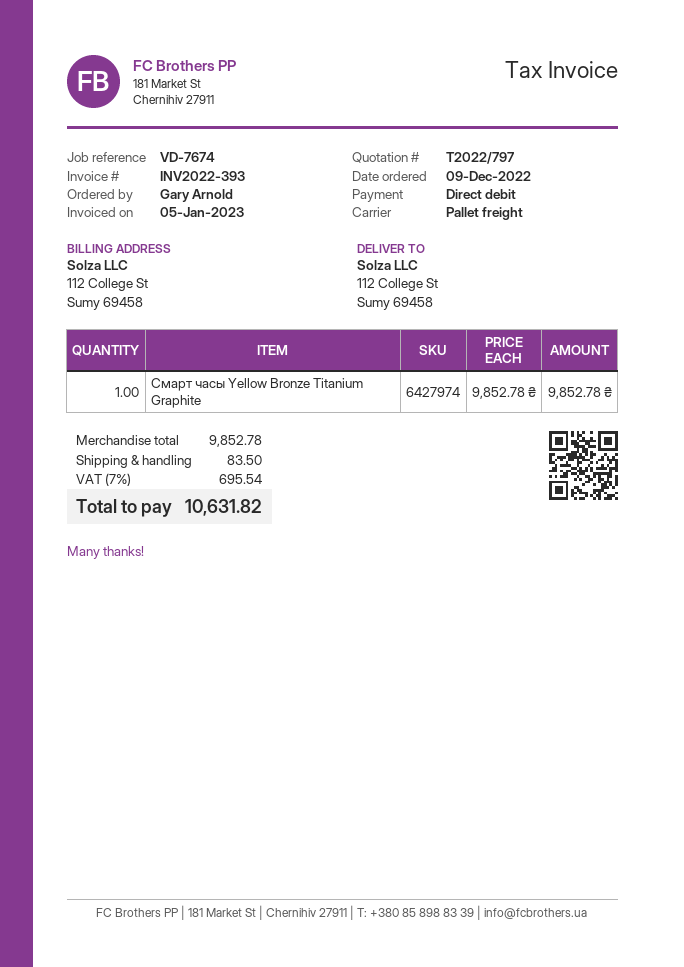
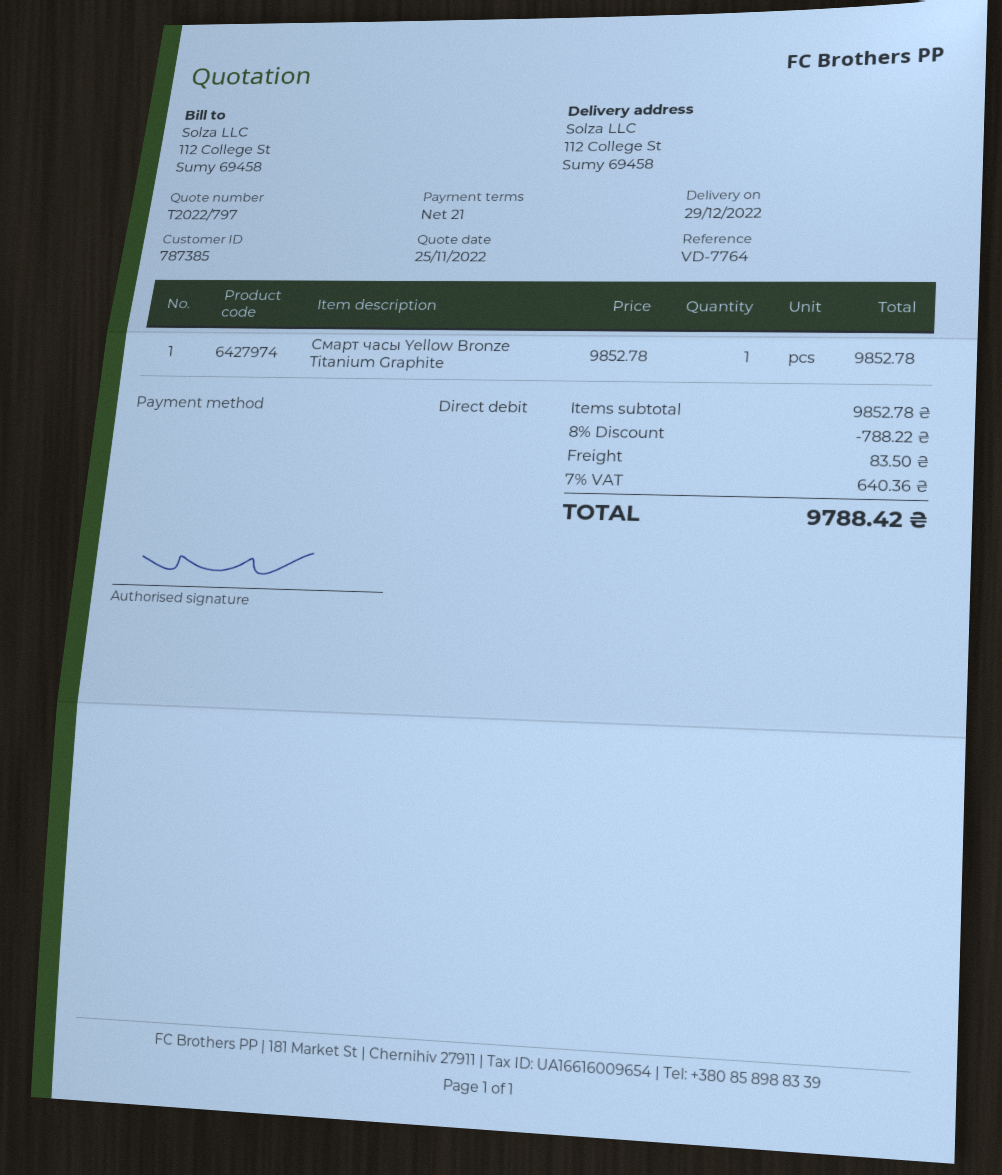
reference: VD-7674 -> VD-7764
discount: none -> 8% = 788.22
tax: 7% = 695.54 -> 7% = 640.36
total: 10631.82 -> 9788.42

